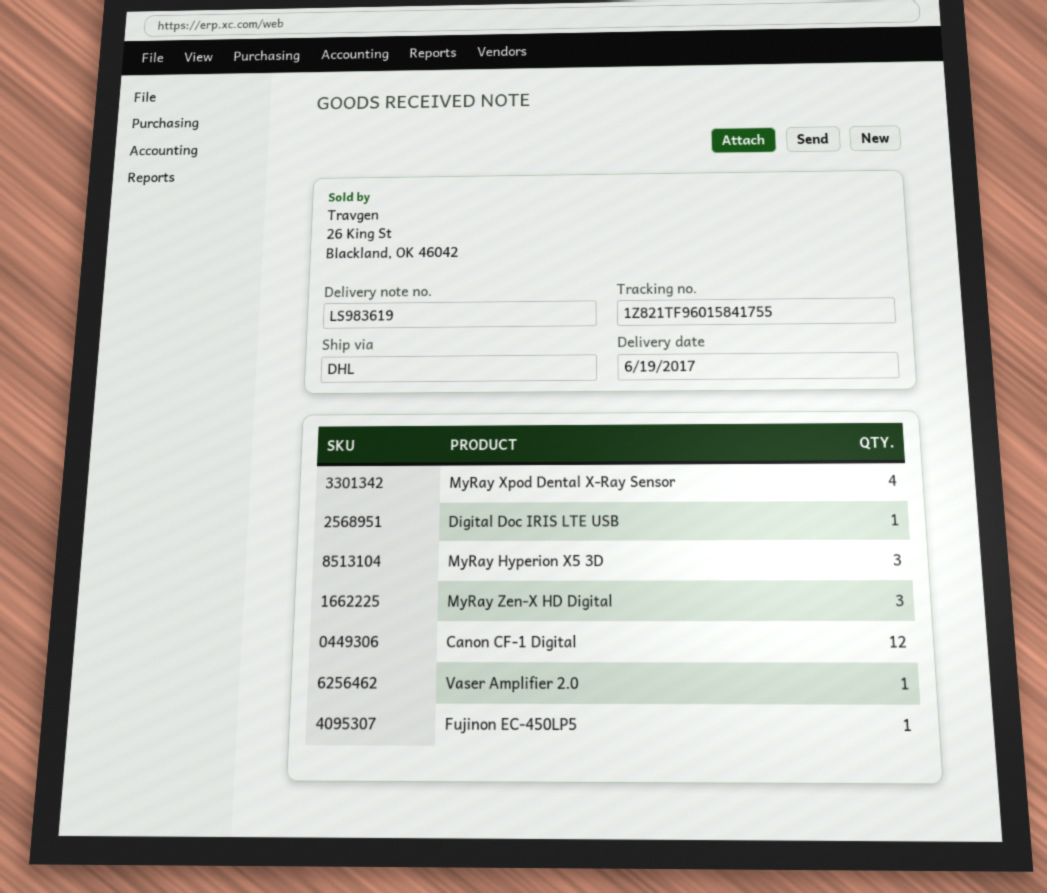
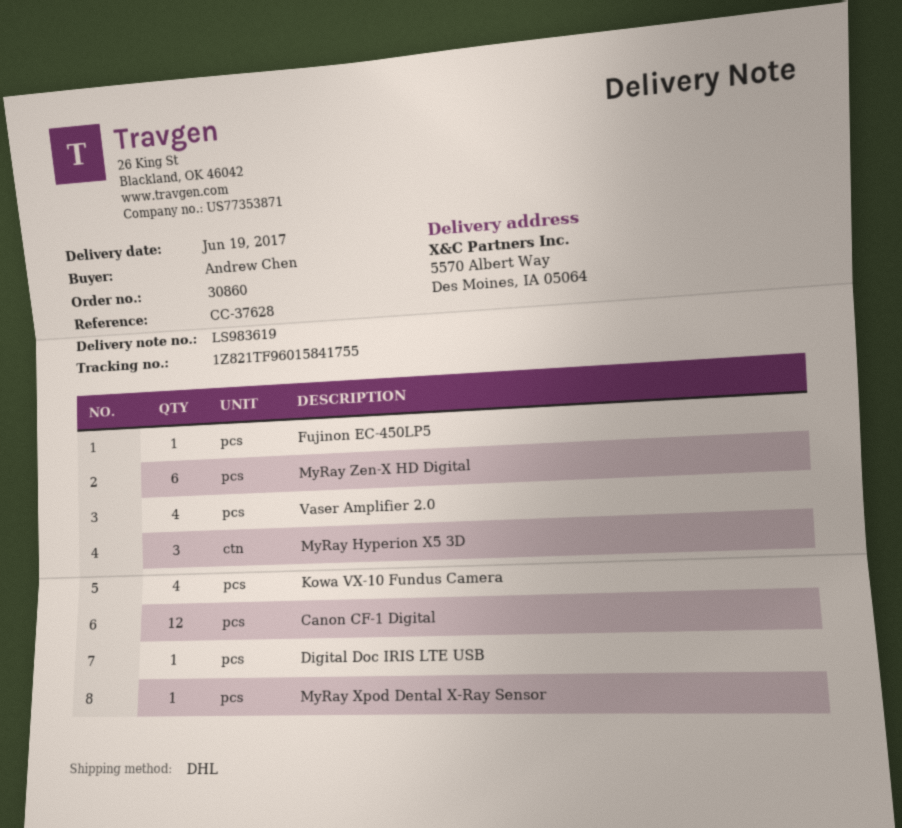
MyRay Xpod Dental X-Ray Sensor: 4 -> 1
MyRay Zen-X HD Digital: 3 -> 6
Vaser Amplifier 2.0: 1 -> 4
Kowa VX-10 Fundus Camera: none -> 4

